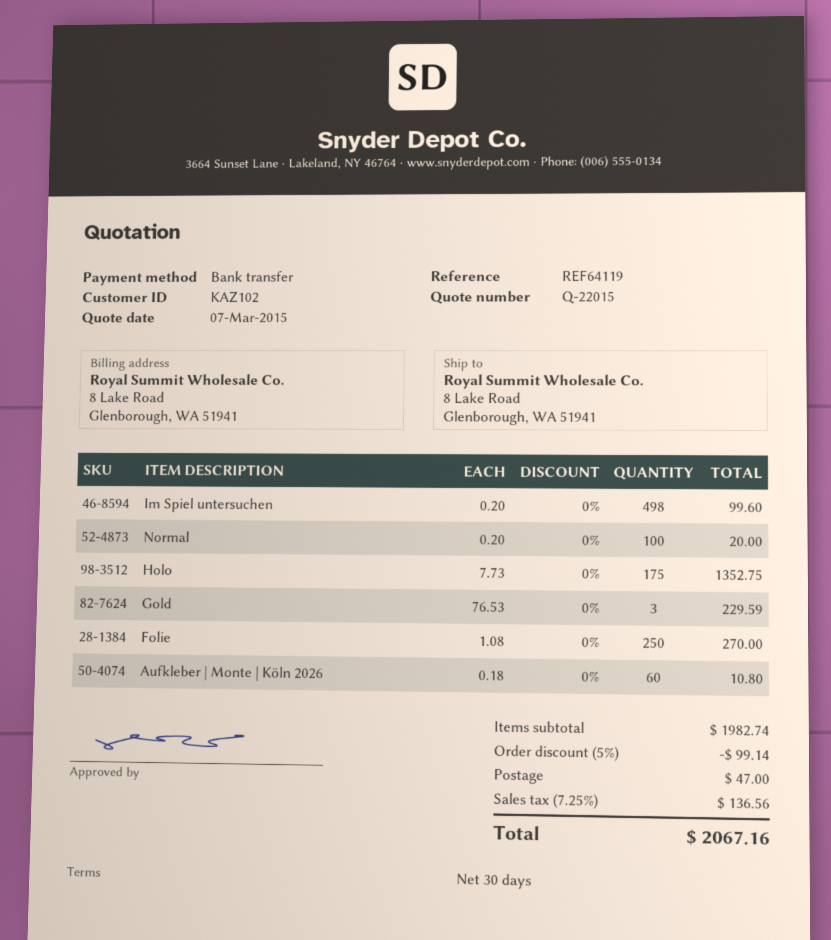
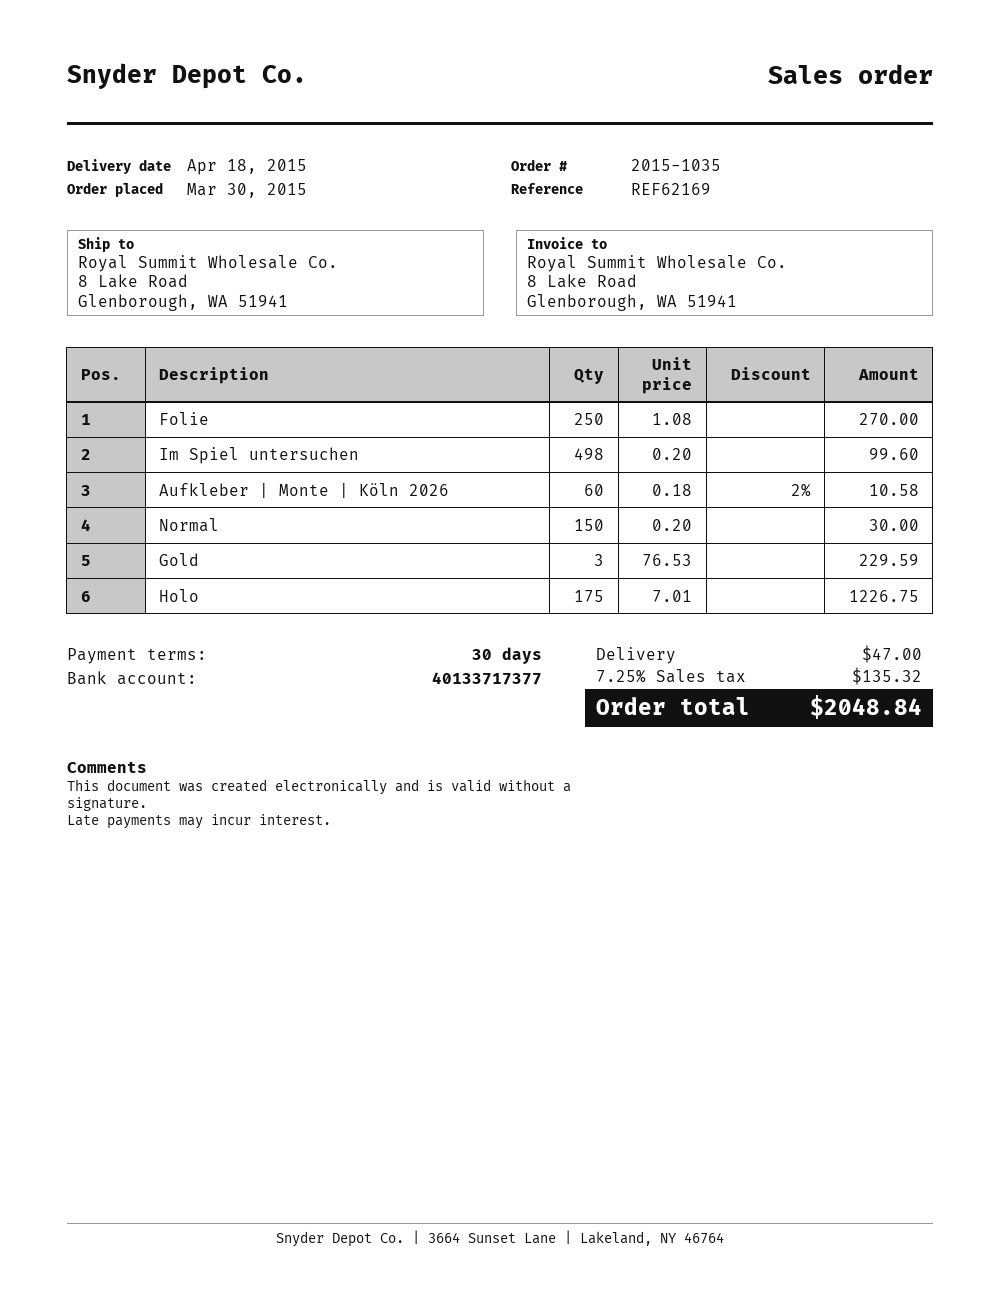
reference: REF64119 -> REF62169
Normal: 100 x 0.20 = 20.00 -> 150 x 0.20 = 30.00
Holo: 175 x 7.73 = 1352.75 -> 175 x 7.01 = 1226.75
Aufkleber | Monte | Köln 2026: 60 x 0.18 = 10.80 -> 60 x 0.18 - 2% = 10.58
discount: 5% = 99.14 -> none
tax: 7.25% = 136.56 -> 7.25% = 135.32
total: 2067.16 -> 2048.84

